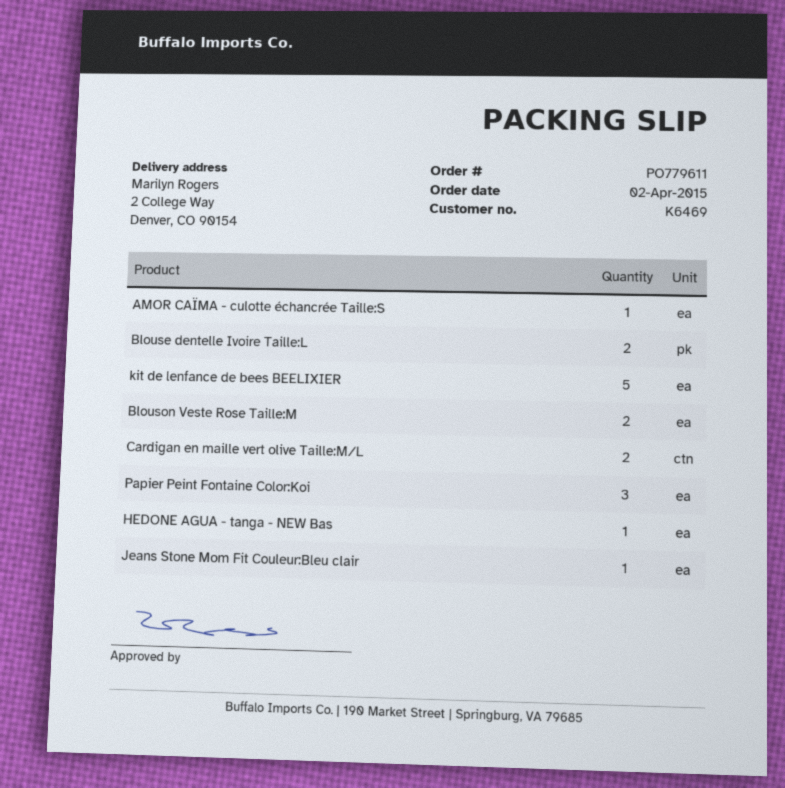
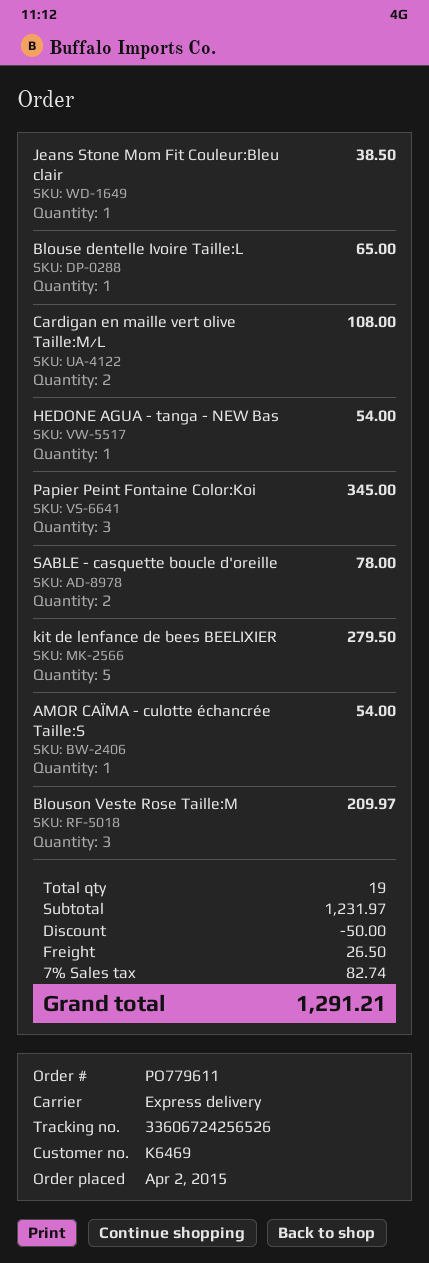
Blouse dentelle Ivoire Taille:L: 2 -> 1
Blouson Veste Rose Taille:M: 2 -> 3
SABLE - casquette boucle d'oreille: none -> 2

